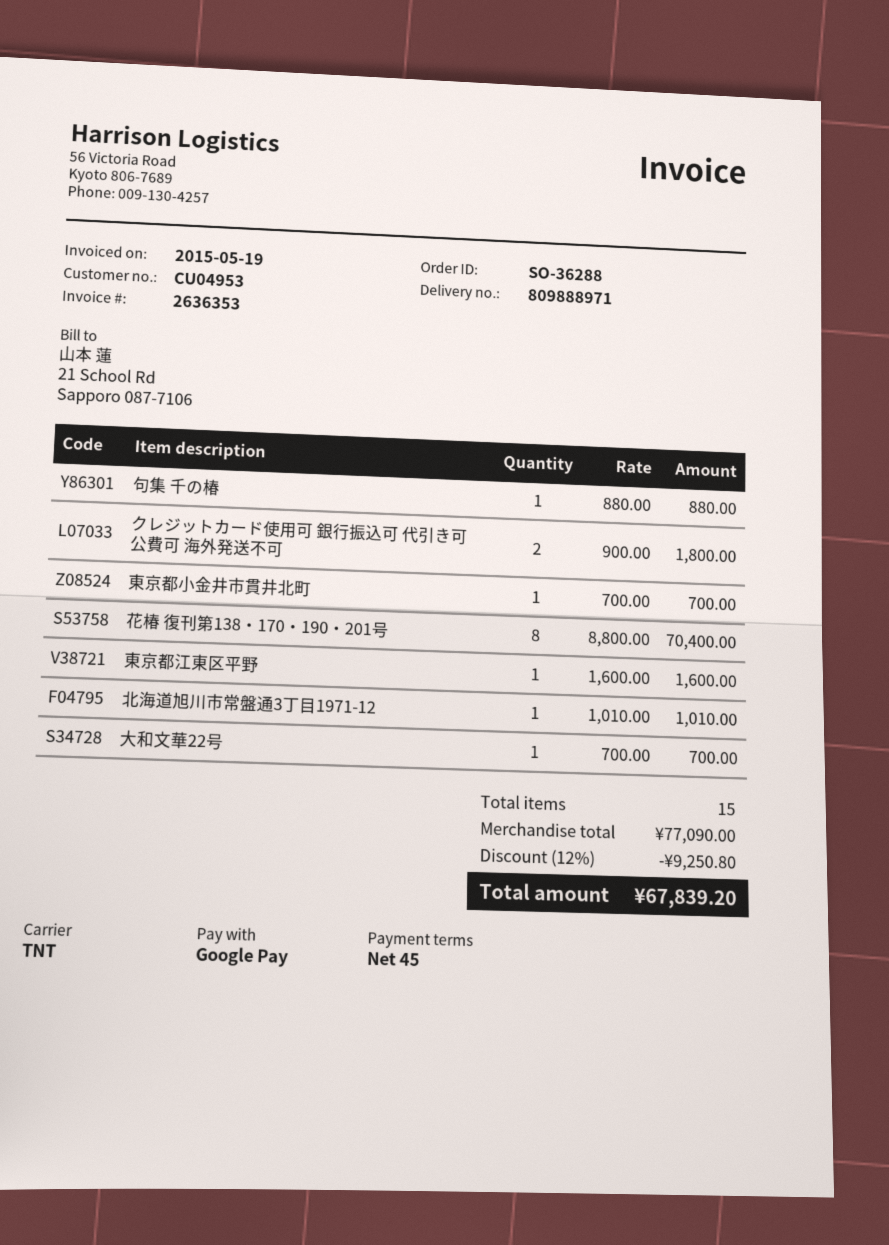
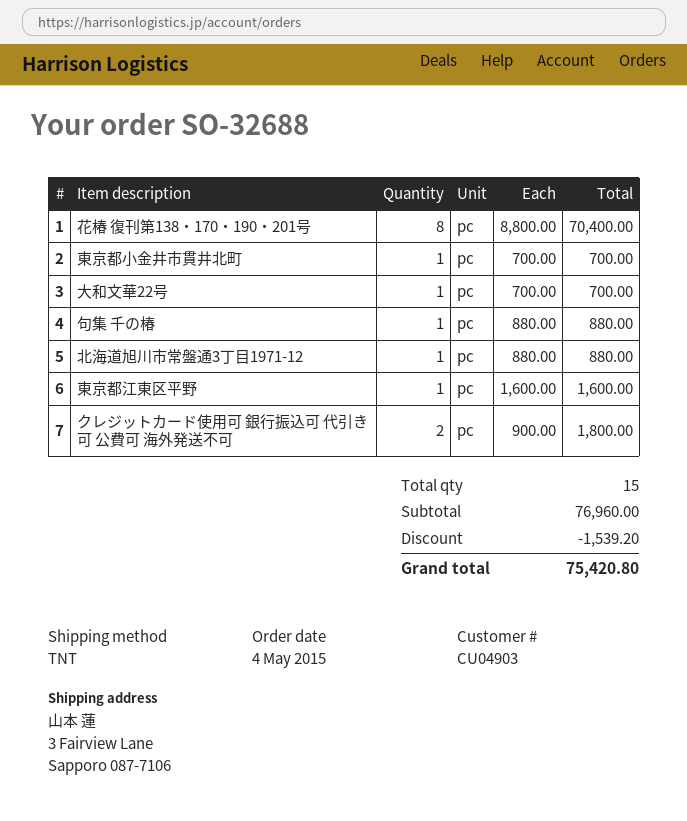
order number: SO-36288 -> SO-32688
customer number: CU04953 -> CU04903
北海道旭川市常盤通3丁目1971-12: 1 x 1010.00 = 1010.00 -> 1 x 880.00 = 880.00
subtotal: 77090.00 -> 76960.00
discount: 9250.80 -> 1539.20
total: 67839.20 -> 75420.80

